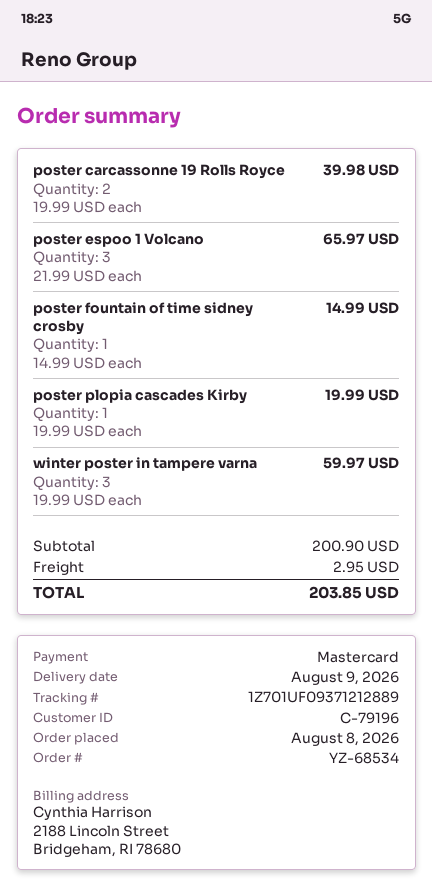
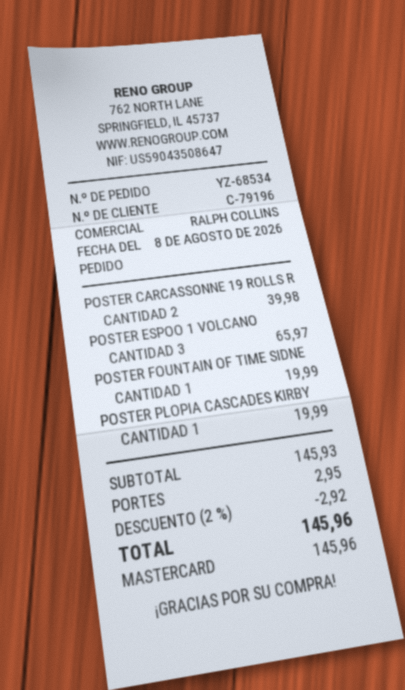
poster fountain of time sidney crosby: 1 for 14.99 -> 1 for 19.99
winter poster in tampere varna: 3 for 59.97 -> none
subtotal: 200.90 -> 145.93
discount: none -> 2% = 2.92
total: 203.85 -> 145.96

